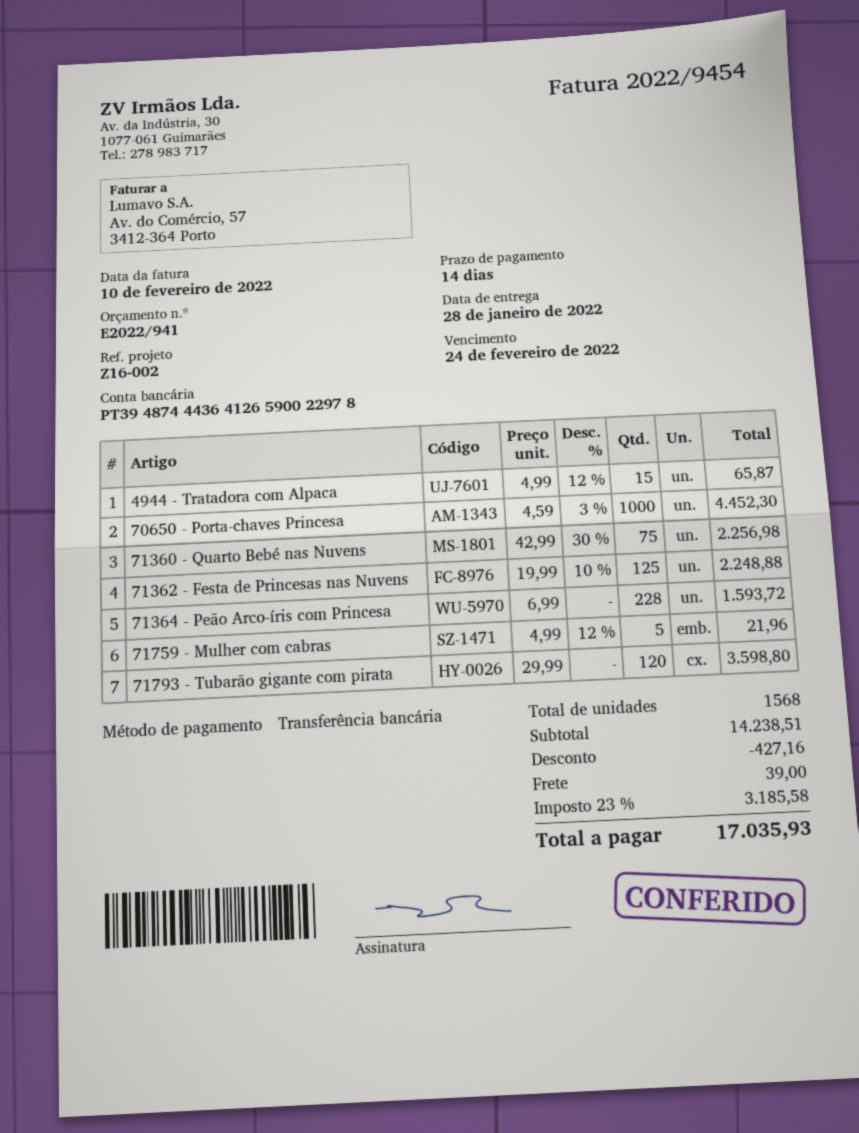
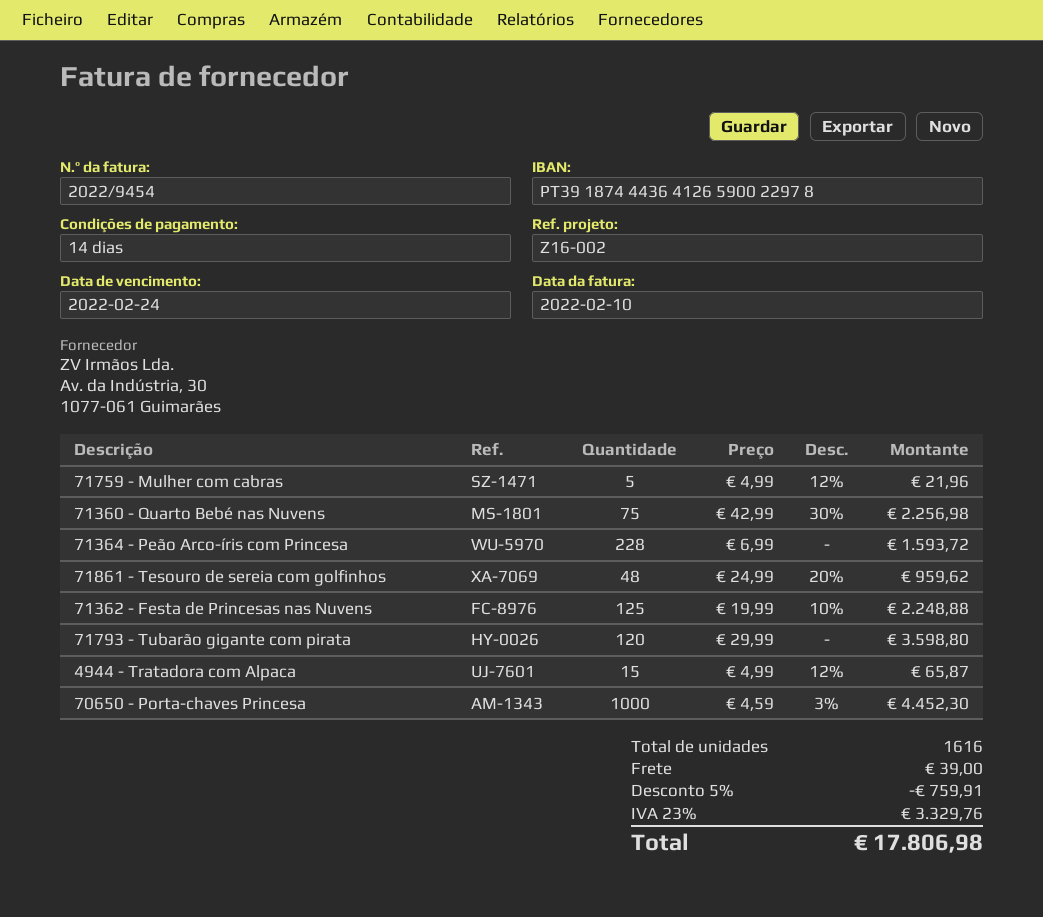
bank account: PT39487444364126590022978 -> PT39187444364126590022978
71861 - Tesouro de sereia com golfinhos: none -> 48 x 24.99 - 20% = 959.62
total quantity: 1568 -> 1616
discount: 427.16 -> 759.91
tax: 23% = 3185.58 -> 23% = 3329.76
total: 17035.93 -> 17806.98

